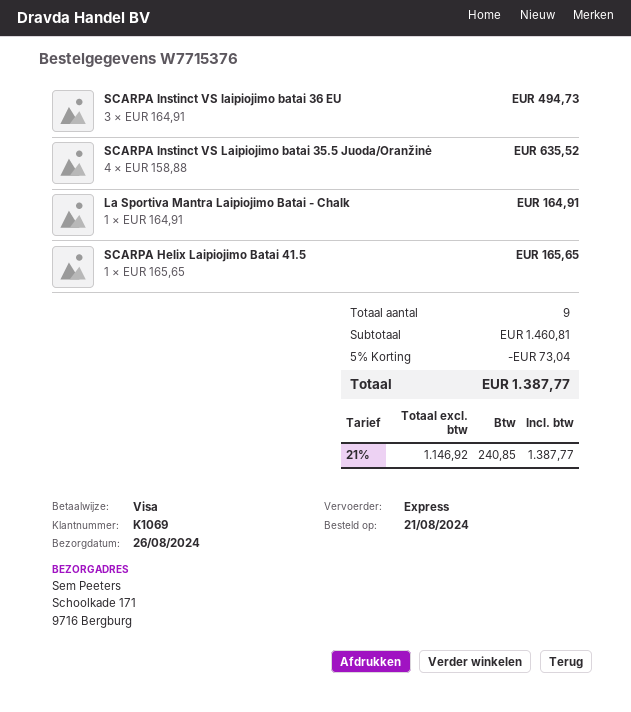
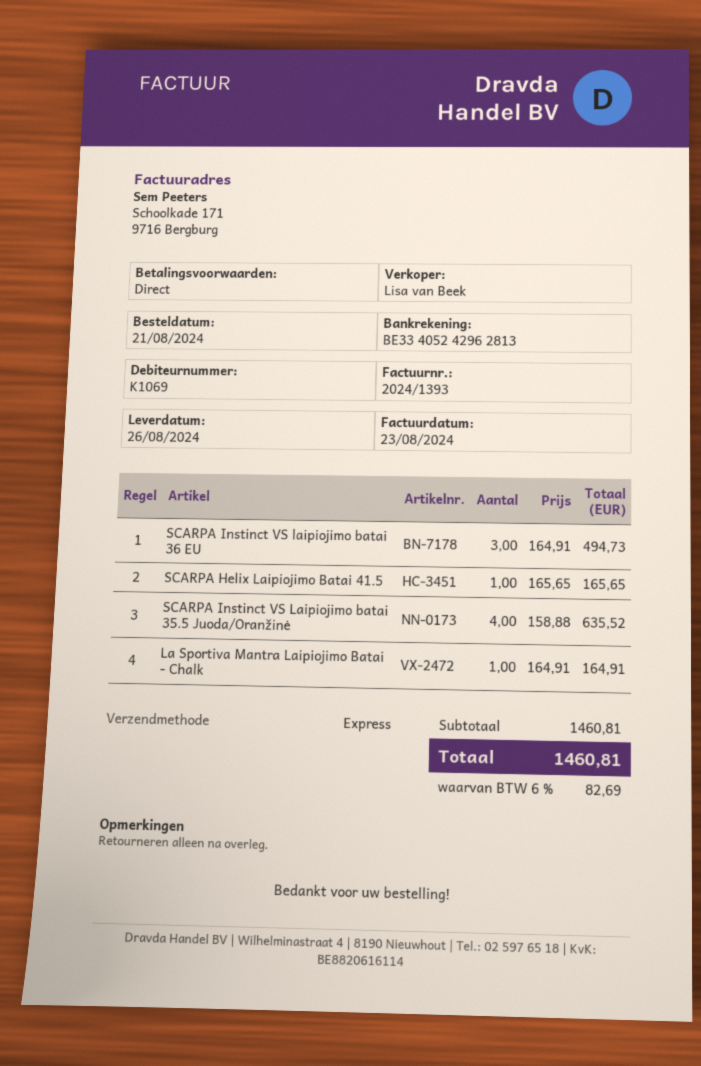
discount: 5% = 73.04 -> none
tax: 21% = 240.85 -> 6% = 82.69
total: 1387.77 -> 1460.81

